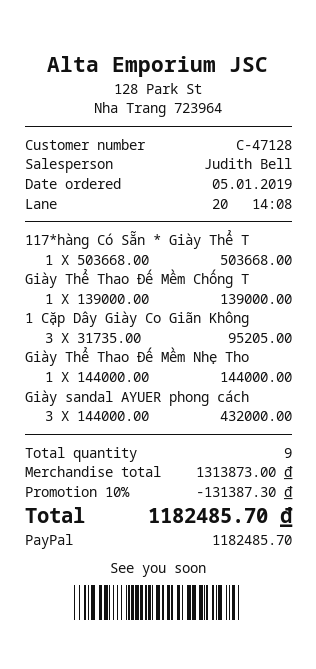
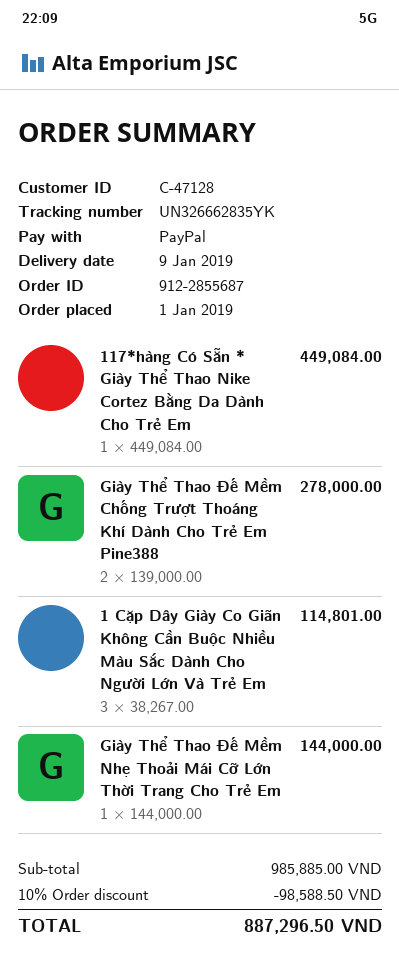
order date: 2019-01-05 -> 2019-01-01
117*hàng Có Sẵn * Giày Thể T: 1 x 503668.00 = 503668.00 -> 1 x 449084.00 = 449084.00
Giày Thể Thao Đế Mềm Chống T: 1 x 139000.00 = 139000.00 -> 2 x 139000.00 = 278000.00
1 Cặp Dây Giày Co Giãn Không: 3 x 31735.00 = 95205.00 -> 3 x 38267.00 = 114801.00
Giày sandal AYUER phong cách: 3 x 144000.00 = 432000.00 -> none
subtotal: 1313873.00 -> 985885.00
discount: 10% = 131387.30 -> 10% = 98588.50
total: 1182485.70 -> 887296.50

